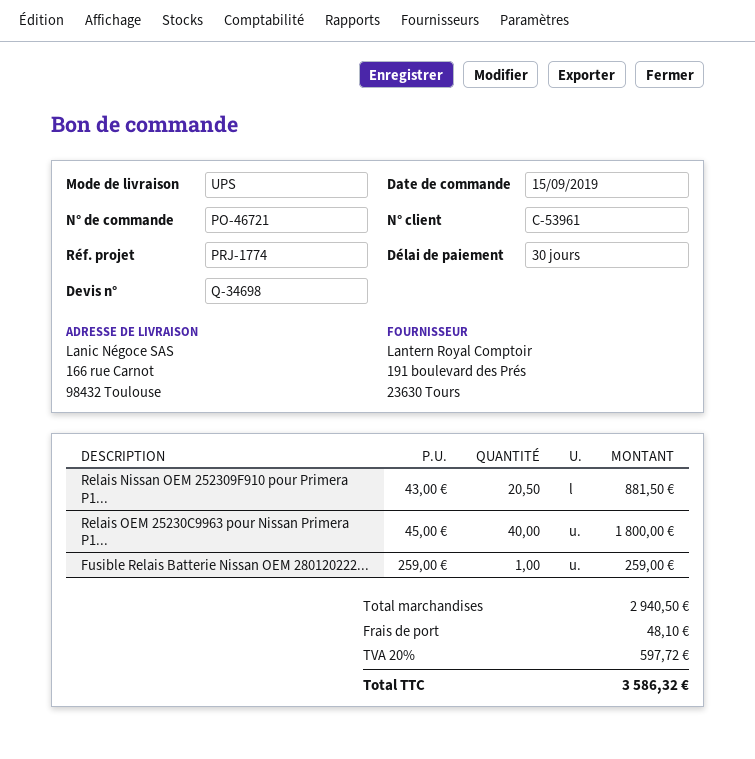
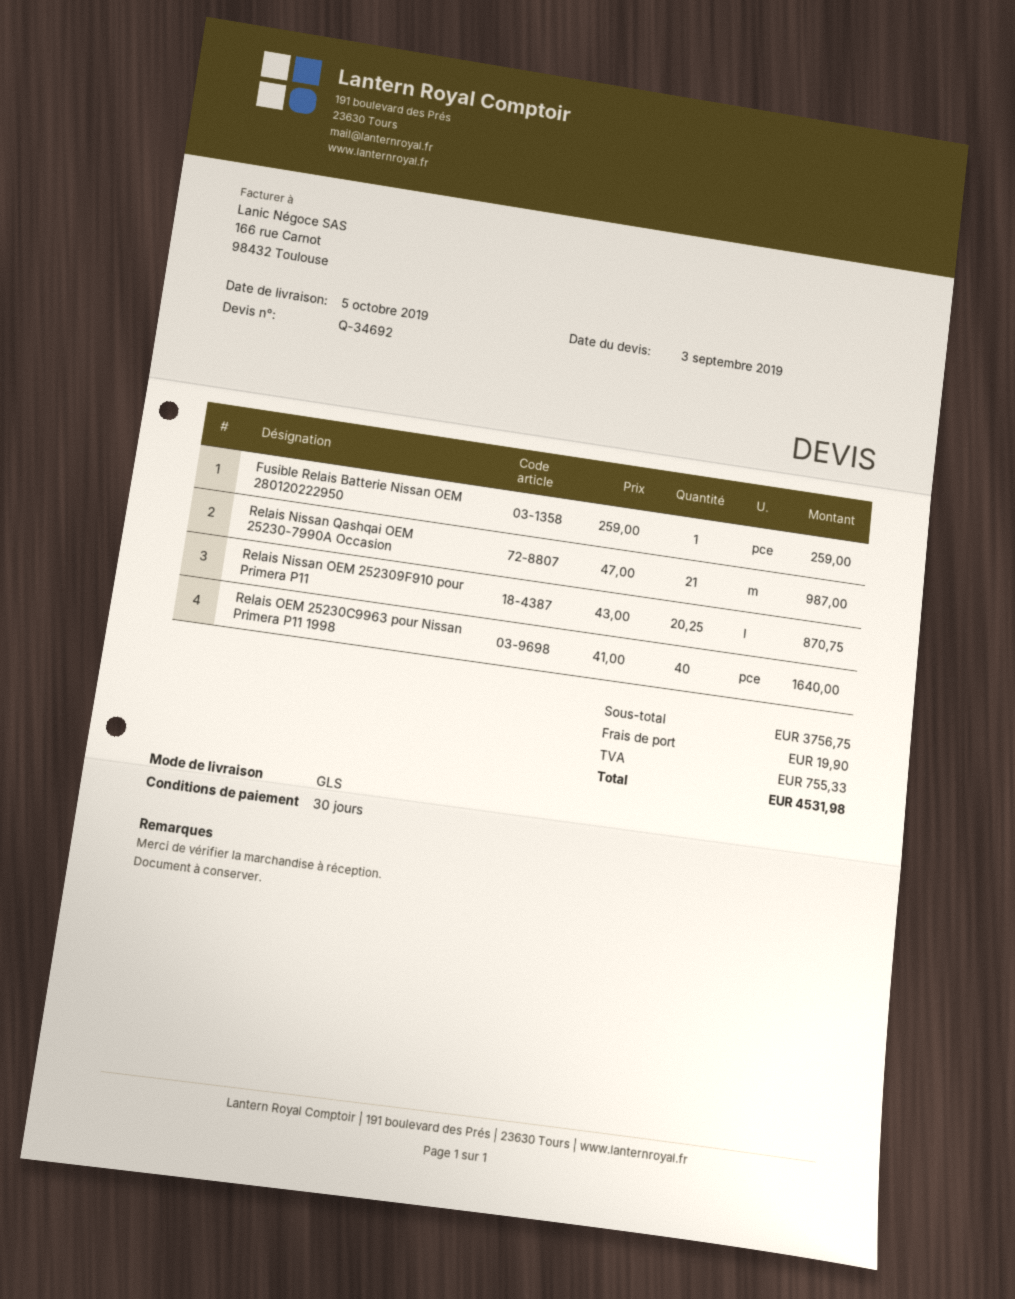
quote number: Q-34698 -> Q-34692
shipping method: UPS -> GLS
Relais Nissan OEM 252309F910 pour Primera P1...: 20.5 x 43.00 = 881.50 -> 20.25 x 43.00 = 870.75
Relais OEM 25230C9963 pour Nissan Primera P1...: 40 x 45.00 = 1800.00 -> 40 x 41.00 = 1640.00
Relais Nissan Qashqai OEM 25230-7990A Occasion: none -> 21 x 47.00 = 987.00
subtotal: 2940.50 -> 3756.75
shipping: 48.10 -> 19.90
tax: 597.72 -> 755.33
total: 3586.32 -> 4531.98

